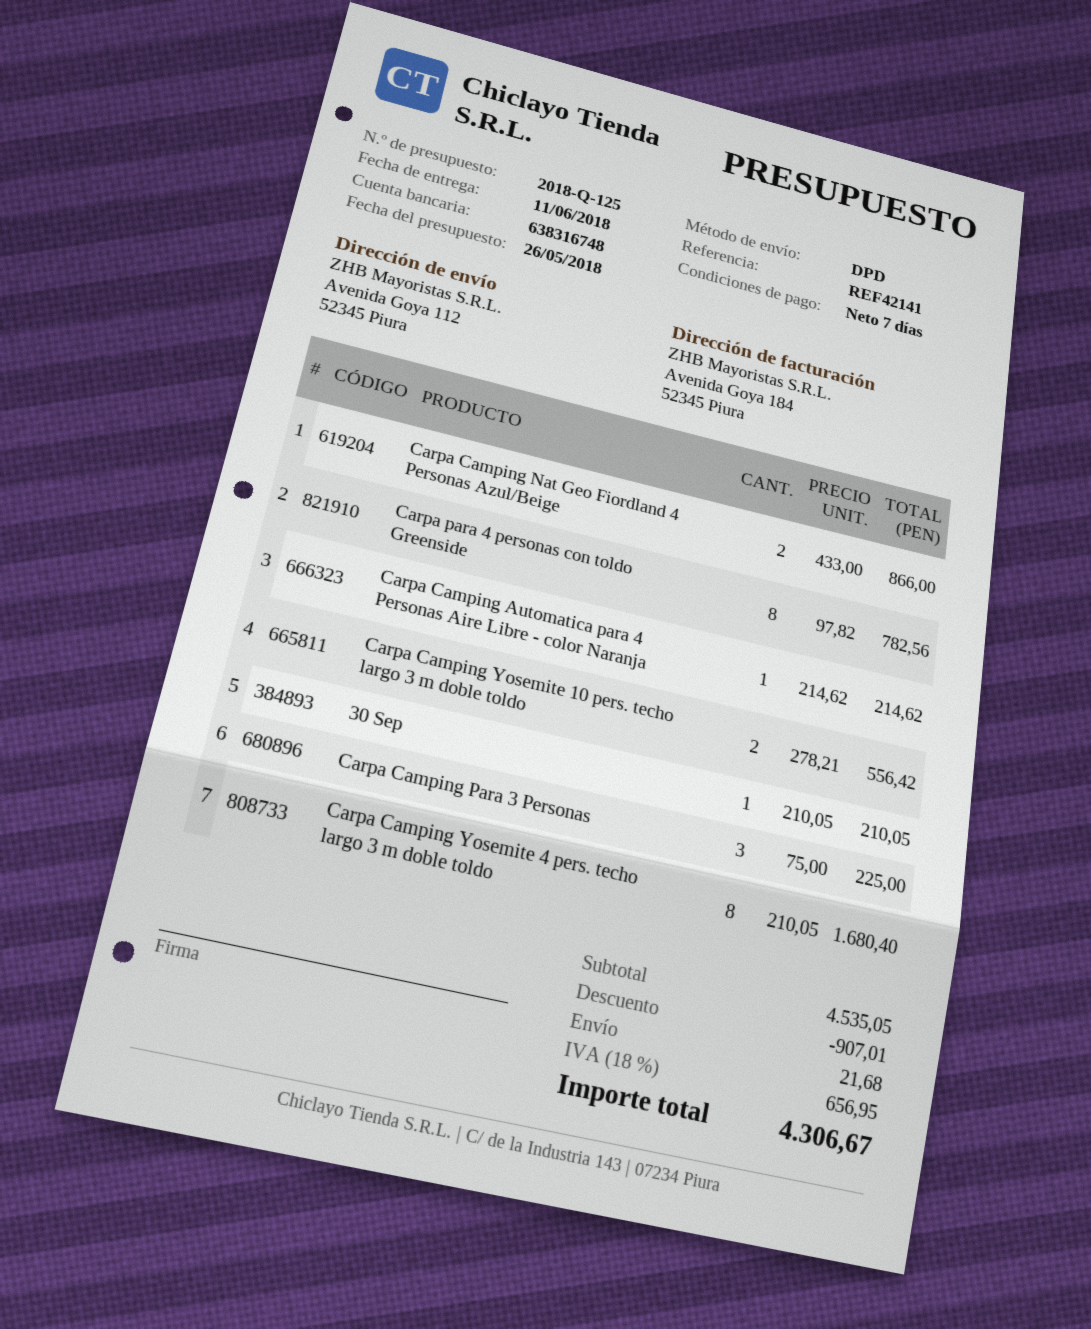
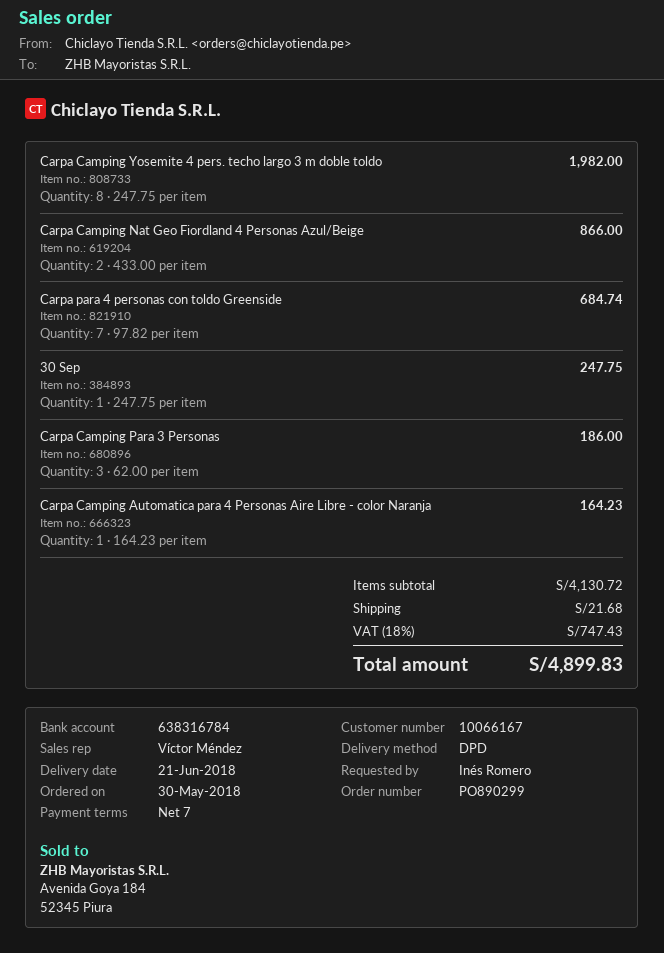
delivery date: 2018-06-11 -> 2018-06-21
bank account: 638316748 -> 638316784
Carpa para 4 personas con toldo Greenside: 8 x 97.82 = 782.56 -> 7 x 97.82 = 684.74
Carpa Camping Automatica para 4 Personas Aire Libre - color Naranja: 1 x 214.62 = 214.62 -> 1 x 164.23 = 164.23
Carpa Camping Yosemite 10 pers. techo largo 3 m doble toldo: 2 x 278.21 = 556.42 -> none
30 Sep: 1 x 210.05 = 210.05 -> 1 x 247.75 = 247.75
Carpa Camping Para 3 Personas: 3 x 75.00 = 225.00 -> 3 x 62.00 = 186.00
Carpa Camping Yosemite 4 pers. techo largo 3 m doble toldo: 8 x 210.05 = 1680.40 -> 8 x 247.75 = 1982.00
subtotal: 4535.05 -> 4130.72
discount: 907.01 -> none
tax: 18% = 656.95 -> 18% = 747.43
total: 4306.67 -> 4899.83

